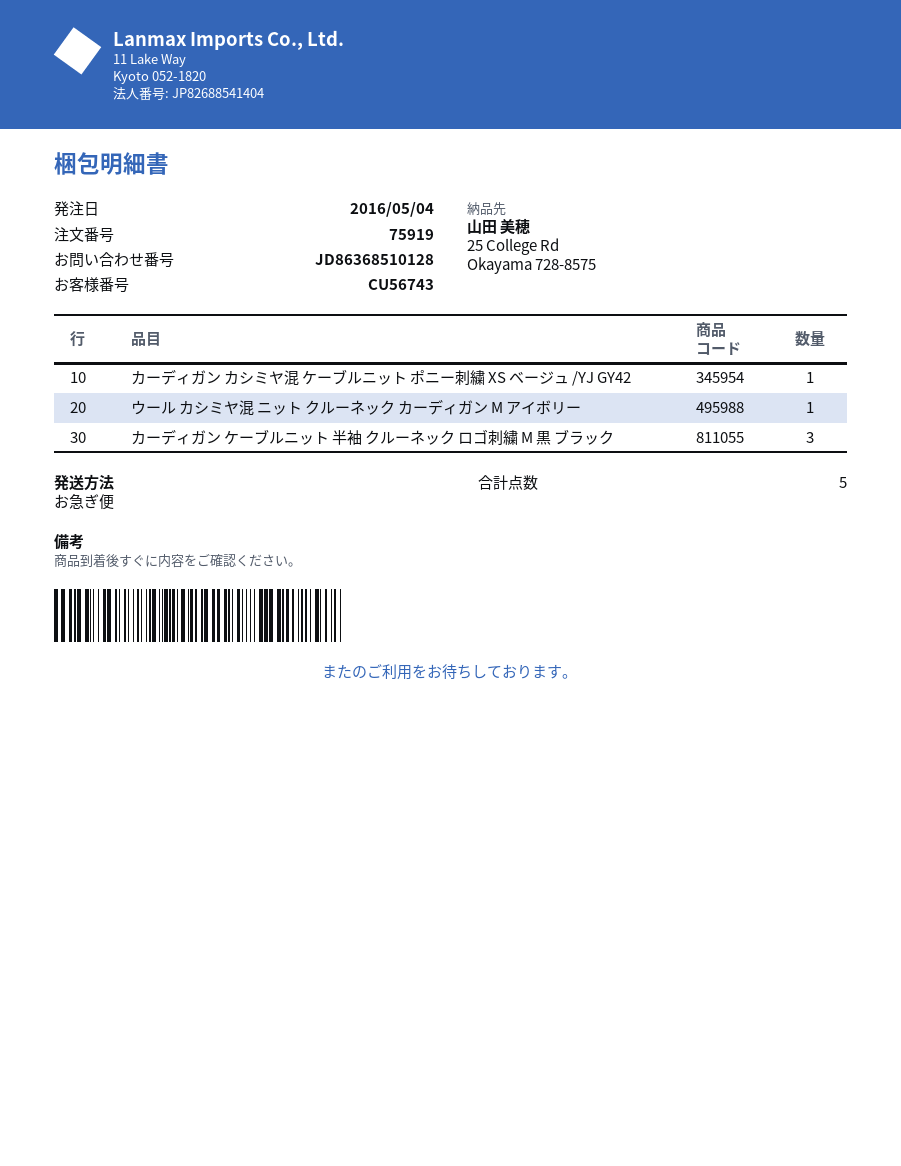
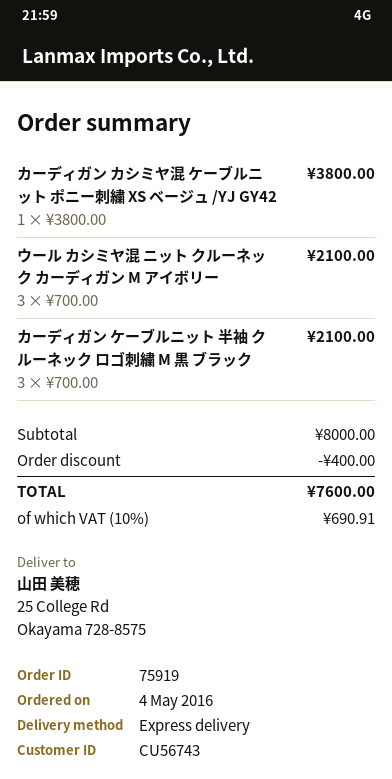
ウール カシミヤ混 ニット クルーネック カーディガン M アイボリー: 1 -> 3

